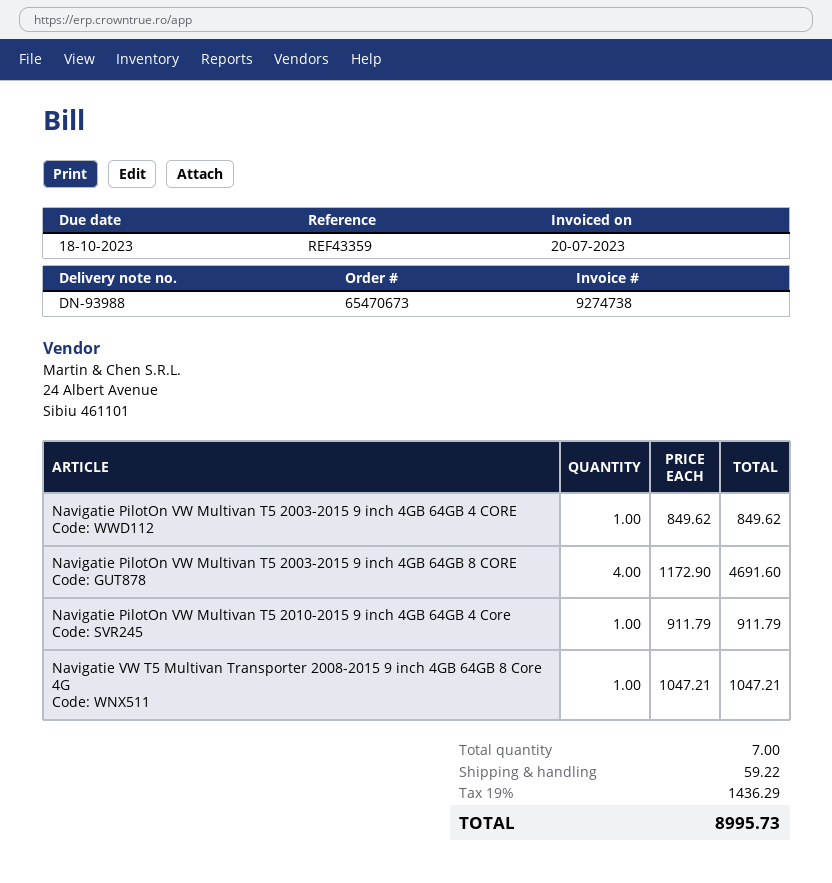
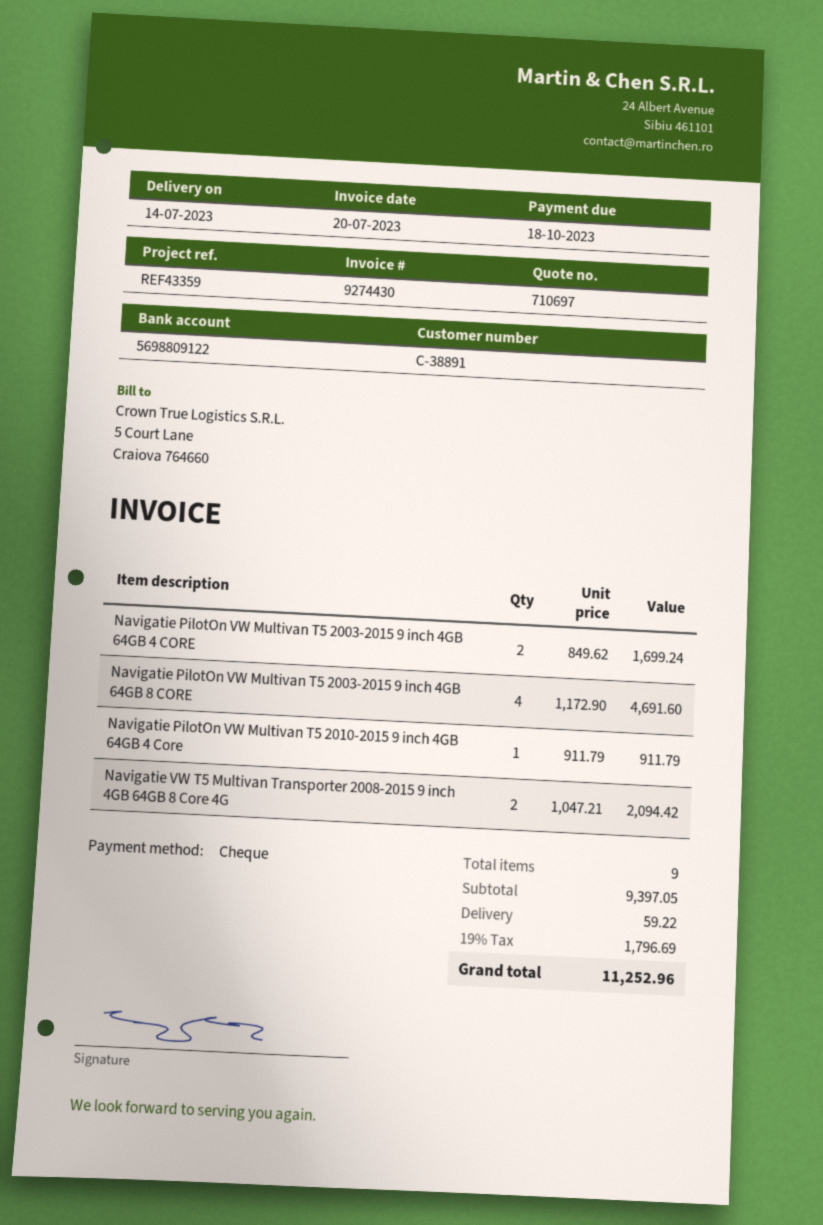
invoice number: 9274738 -> 9274430
Navigatie PilotOn VW Multivan T5 2003-2015 9 inch 4GB 64GB 4 CORE: 1 x 849.62 = 849.62 -> 2 x 849.62 = 1699.24
Navigatie VW T5 Multivan Transporter 2008-2015 9 inch 4GB 64GB 8 Core 4G: 1 x 1047.21 = 1047.21 -> 2 x 1047.21 = 2094.42
total quantity: 7 -> 9
tax: 19% = 1436.29 -> 19% = 1796.69
total: 8995.73 -> 11252.96

